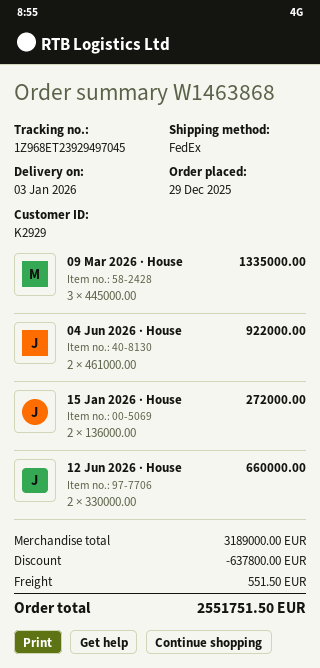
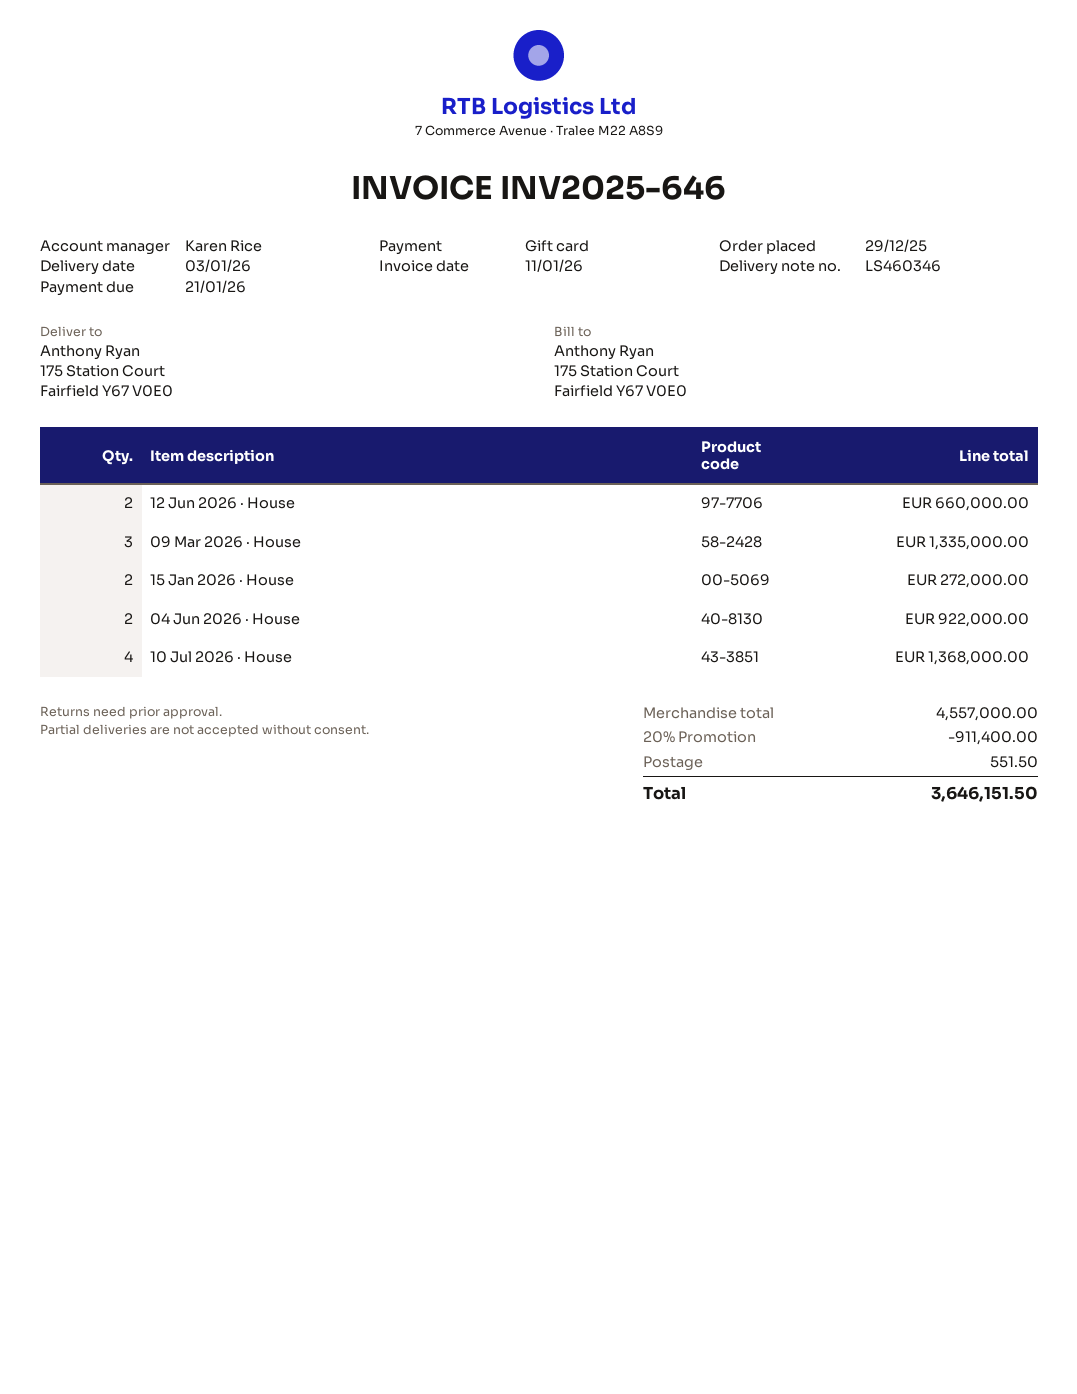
10 Jul 2026 · House: none -> 4 for 1368000.00
subtotal: 3189000.00 -> 4557000.00
discount: 637800.00 -> 911400.00
total: 2551751.50 -> 3646151.50

